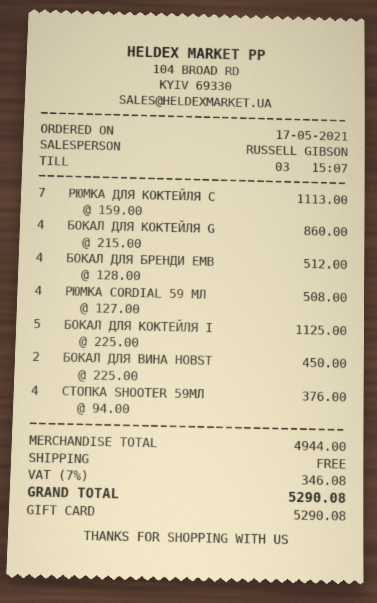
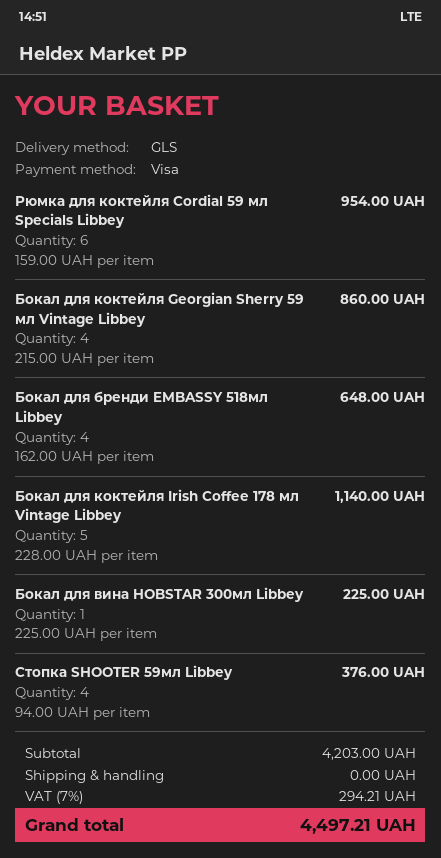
payment method: gift card -> Visa
РЮМКА ДЛЯ КОКТЕЙЛЯ C: 7 x 159.00 = 1113.00 -> 6 x 159.00 = 954.00
БОКАЛ ДЛЯ БРЕНДИ EMB: 4 x 128.00 = 512.00 -> 4 x 162.00 = 648.00
РЮМКА CORDIAL 59 МЛ: 4 x 127.00 = 508.00 -> none
БОКАЛ ДЛЯ КОКТЕЙЛЯ I: 5 x 225.00 = 1125.00 -> 5 x 228.00 = 1140.00
БОКАЛ ДЛЯ ВИНА HOBST: 2 x 225.00 = 450.00 -> 1 x 225.00 = 225.00
subtotal: 4944.00 -> 4203.00
tax: 7% = 346.08 -> 7% = 294.21
total: 5290.08 -> 4497.21

